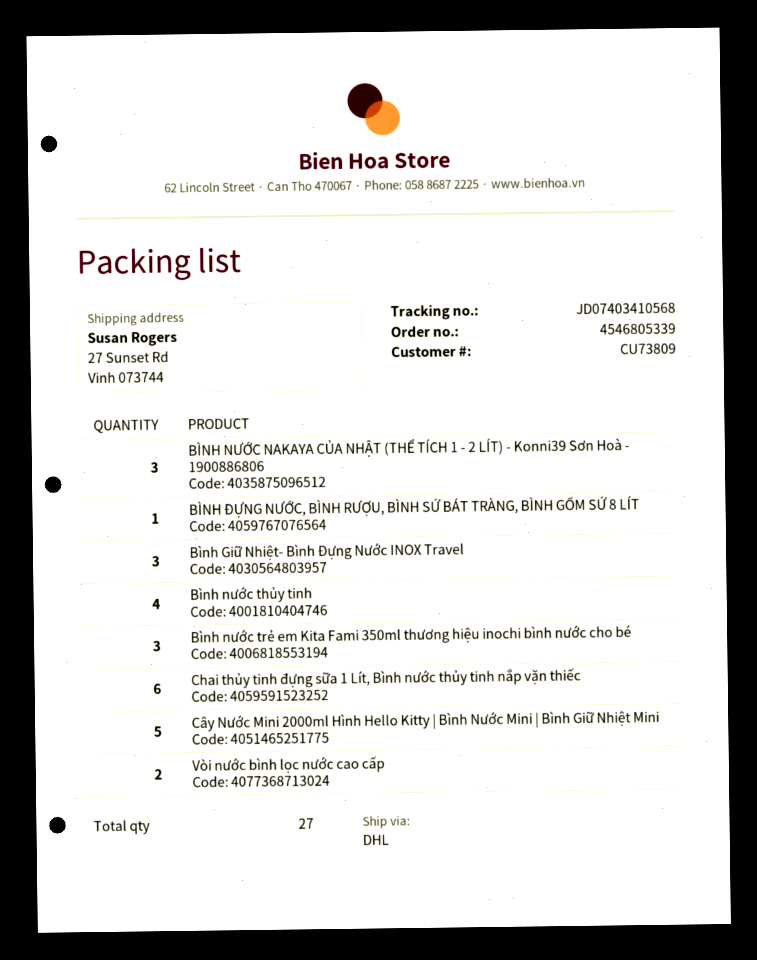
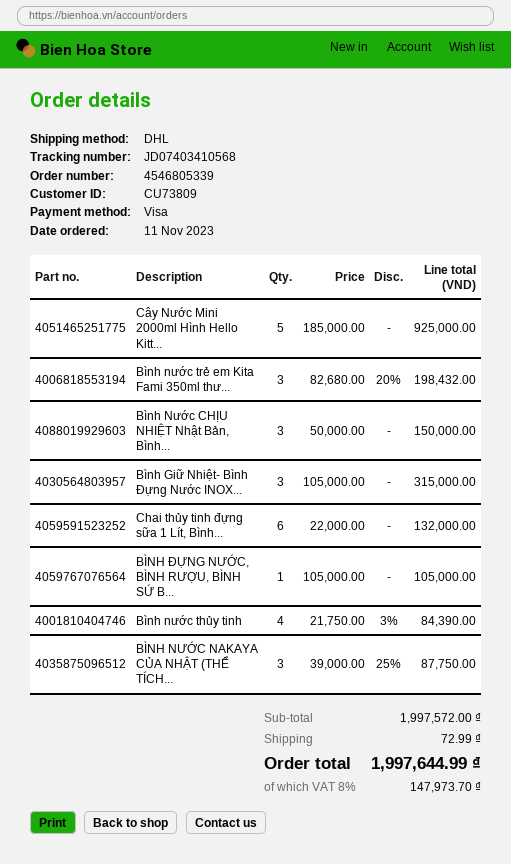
Vòi nước bình lọc nước cao cấp: 2 -> none
Bình Nước CHỊU NHIỆT Nhật Bản, Bình...: none -> 3

